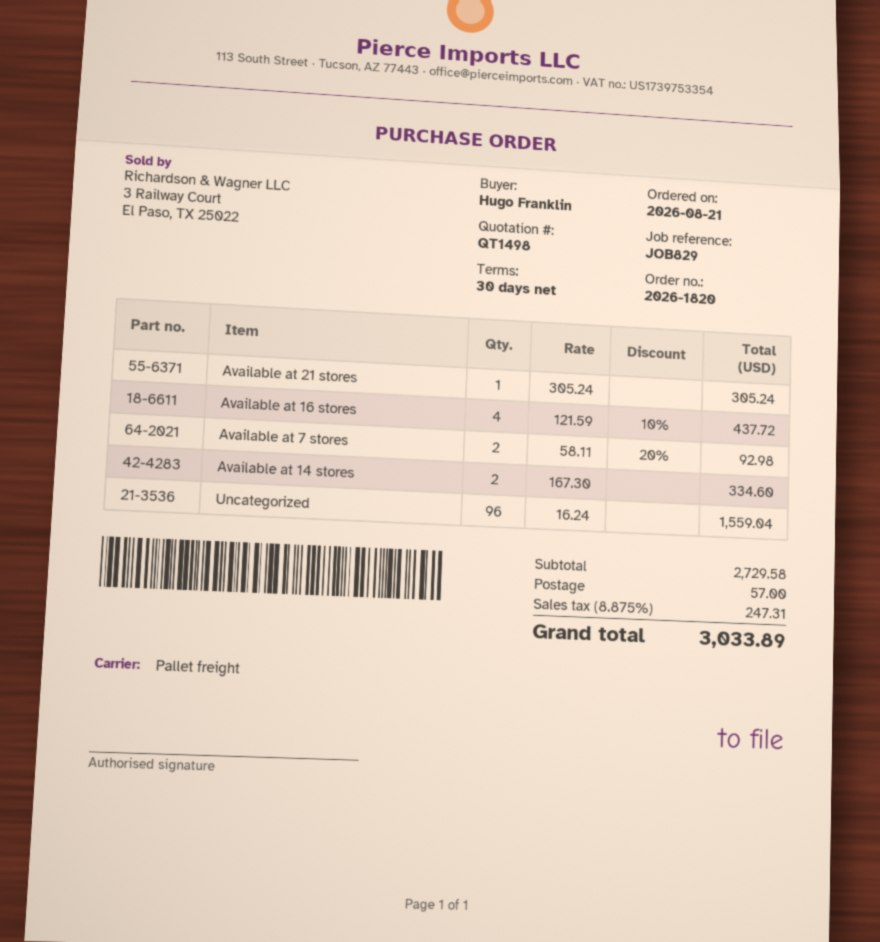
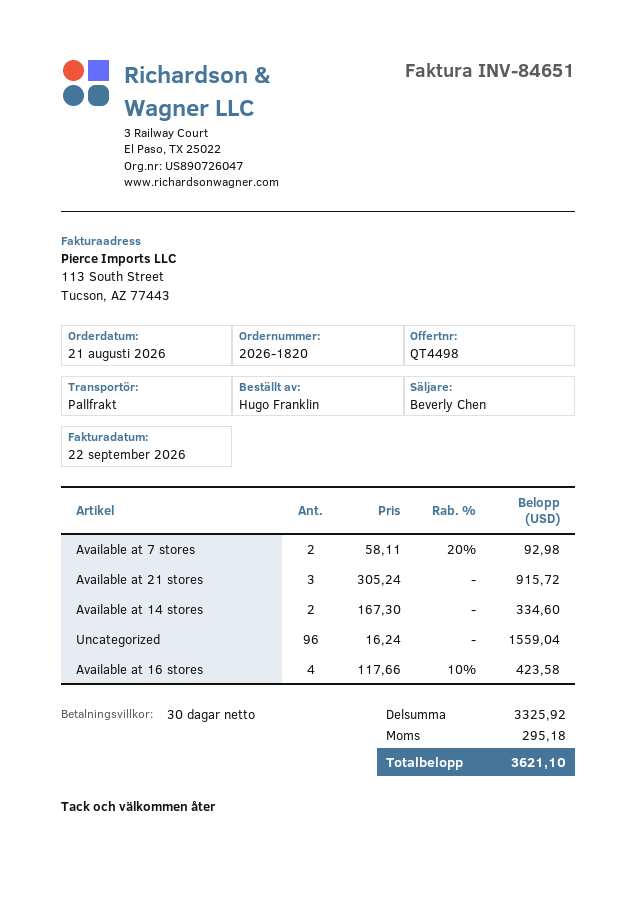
quote number: QT1498 -> QT4498
Available at 21 stores: 1 x 305.24 = 305.24 -> 3 x 305.24 = 915.72
Available at 16 stores: 4 x 121.59 - 10% = 437.72 -> 4 x 117.66 - 10% = 423.58
subtotal: 2729.58 -> 3325.92
shipping: 57.00 -> none
tax: 247.31 -> 295.18
total: 3033.89 -> 3621.10

